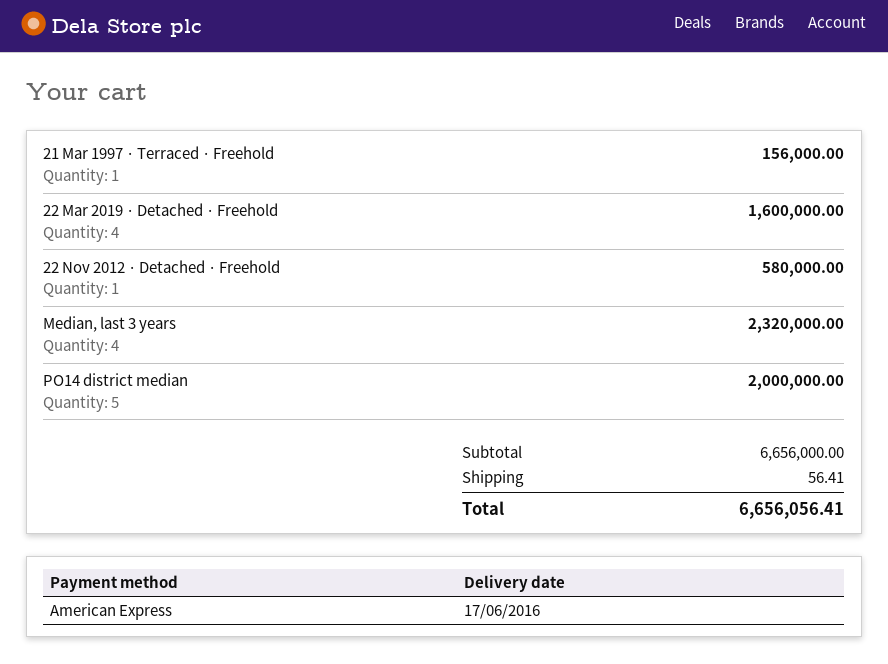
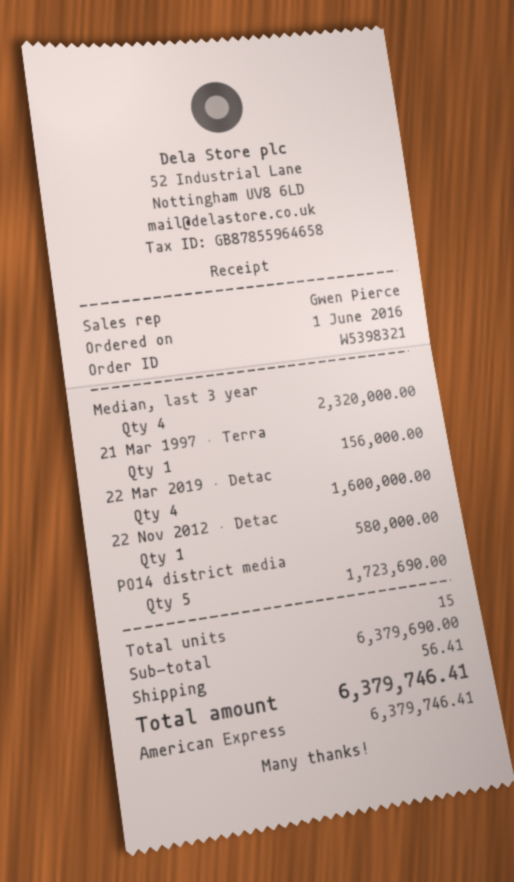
PO14 district median: 5 for 2000000.00 -> 5 for 1723690.00
subtotal: 6656000.00 -> 6379690.00
total: 6656056.41 -> 6379746.41

